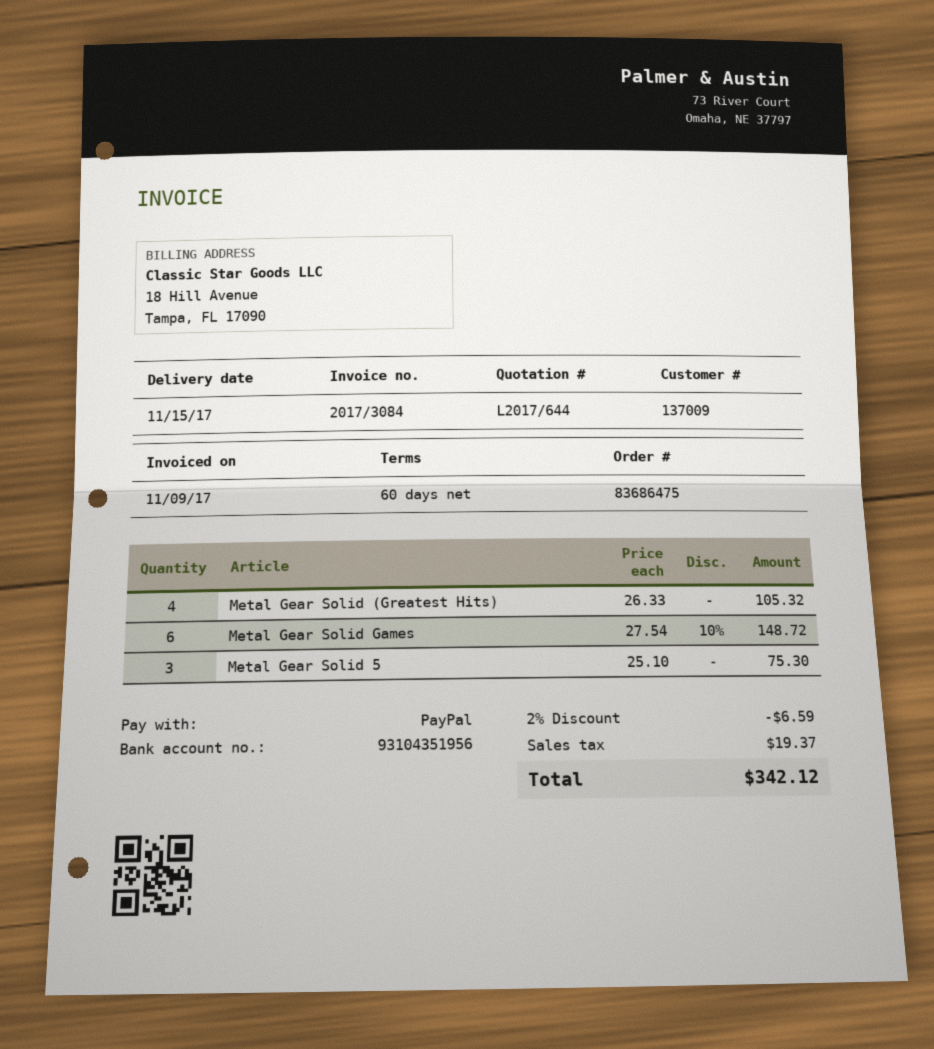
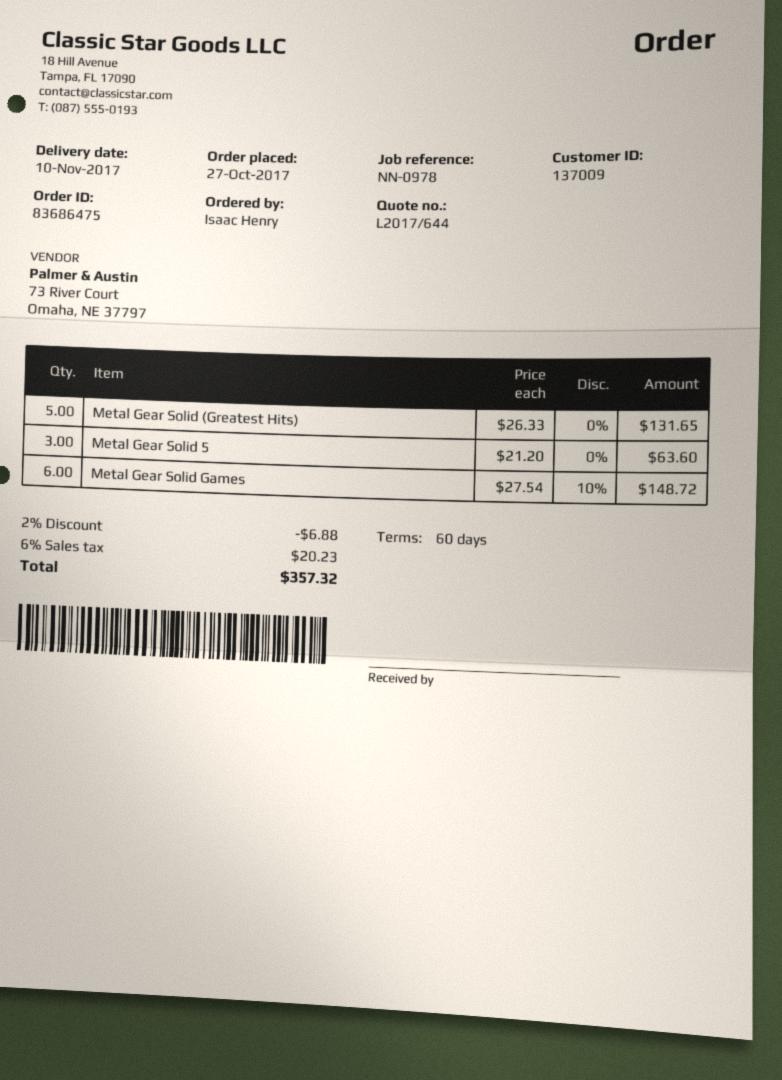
delivery date: 2017-11-15 -> 2017-11-10
Metal Gear Solid (Greatest Hits): 4 x 26.33 = 105.32 -> 5 x 26.33 = 131.65
Metal Gear Solid 5: 3 x 25.10 = 75.30 -> 3 x 21.20 = 63.60
discount: 2% = 6.59 -> 2% = 6.88
tax: 19.37 -> 20.23
total: 342.12 -> 357.32

